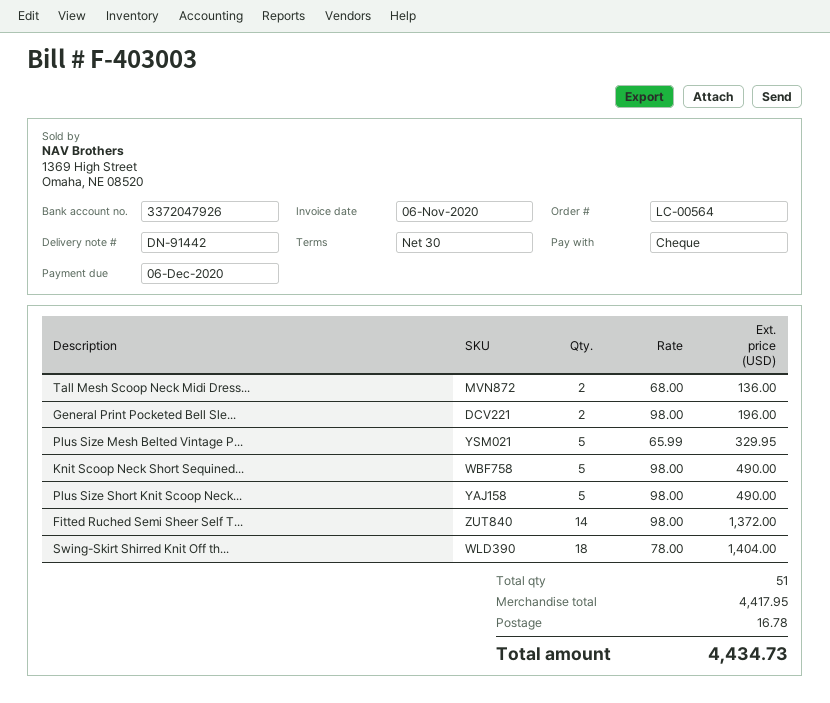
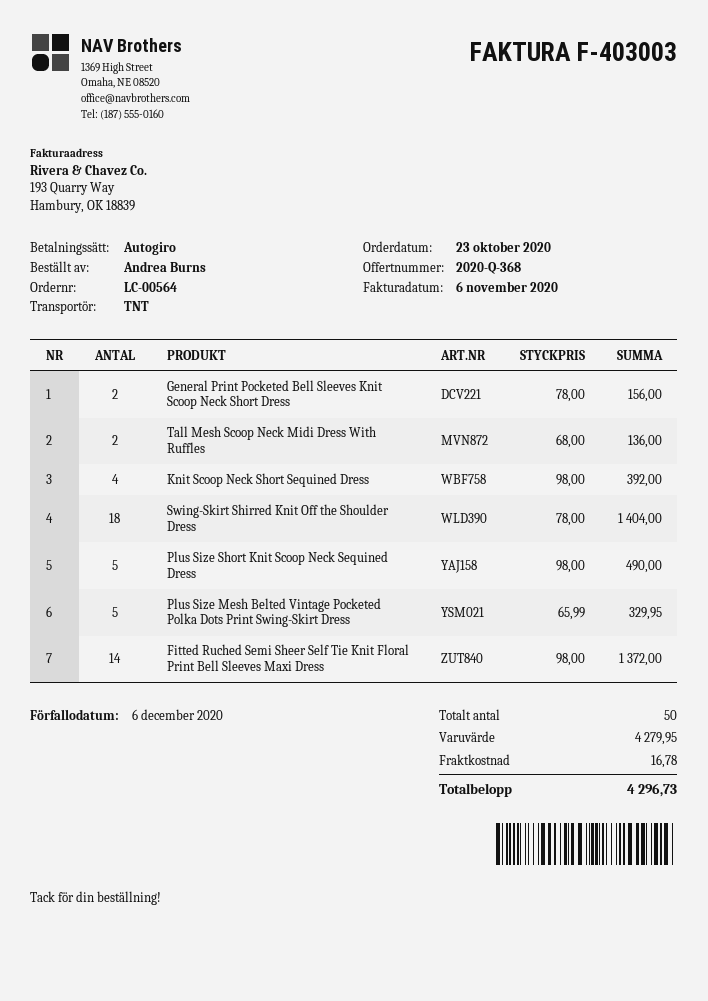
payment method: cheque -> direct debit
General Print Pocketed Bell Sle...: 2 x 98.00 = 196.00 -> 2 x 78.00 = 156.00
Knit Scoop Neck Short Sequined...: 5 x 98.00 = 490.00 -> 4 x 98.00 = 392.00
total quantity: 51 -> 50
subtotal: 4417.95 -> 4279.95
total: 4434.73 -> 4296.73

